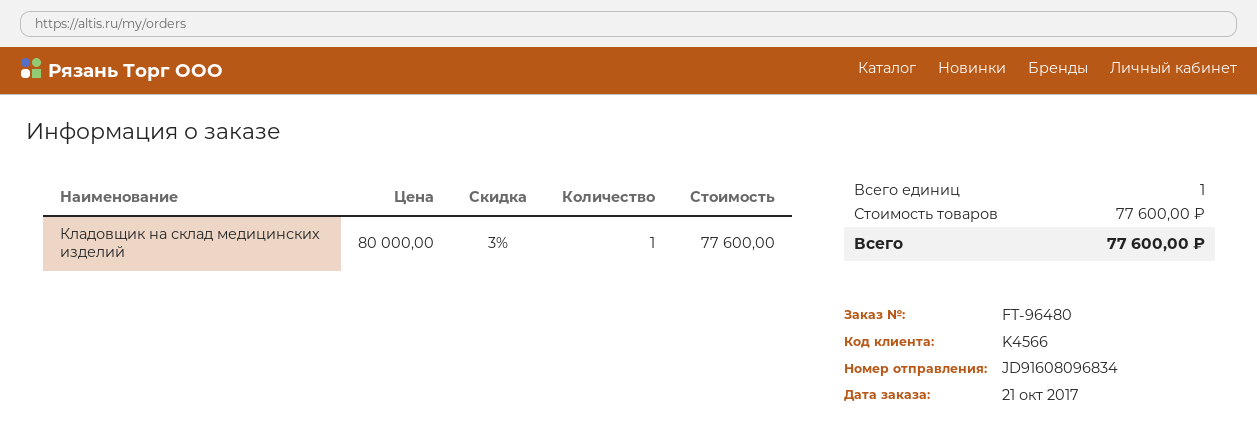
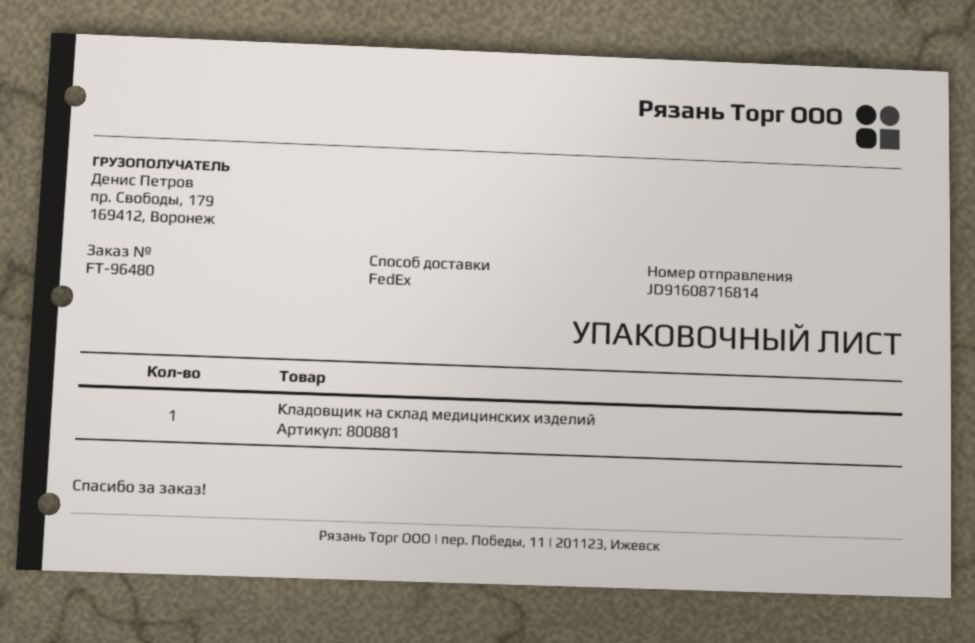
tracking number: JD91608096834 -> JD91608716814

